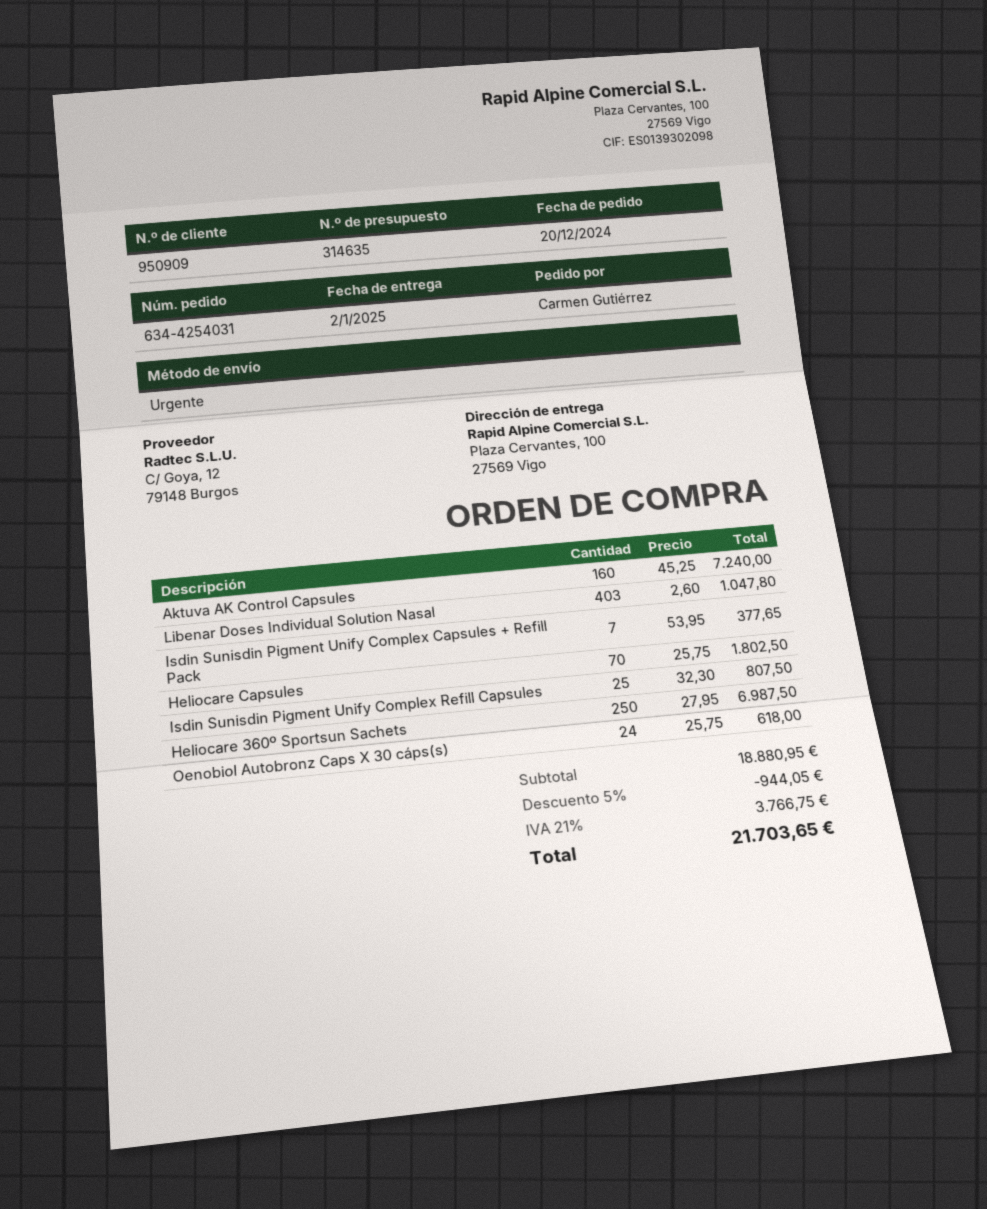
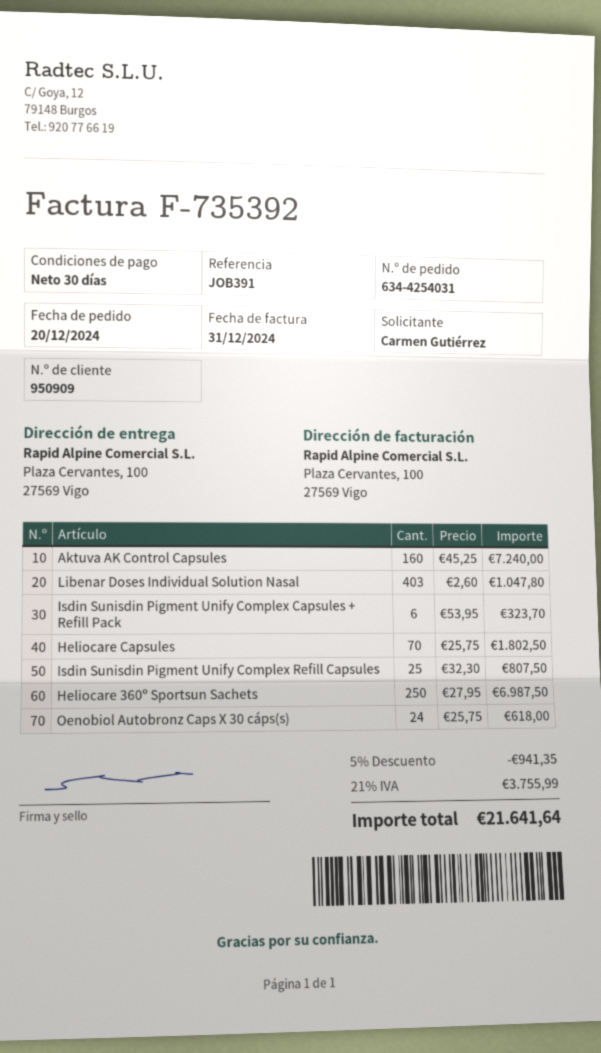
Isdin Sunisdin Pigment Unify Complex Capsules + Refill Pack: 7 x 53.95 = 377.65 -> 6 x 53.95 = 323.70
discount: 5% = 944.05 -> 5% = 941.35
tax: 21% = 3766.75 -> 21% = 3755.99
total: 21703.65 -> 21641.64

